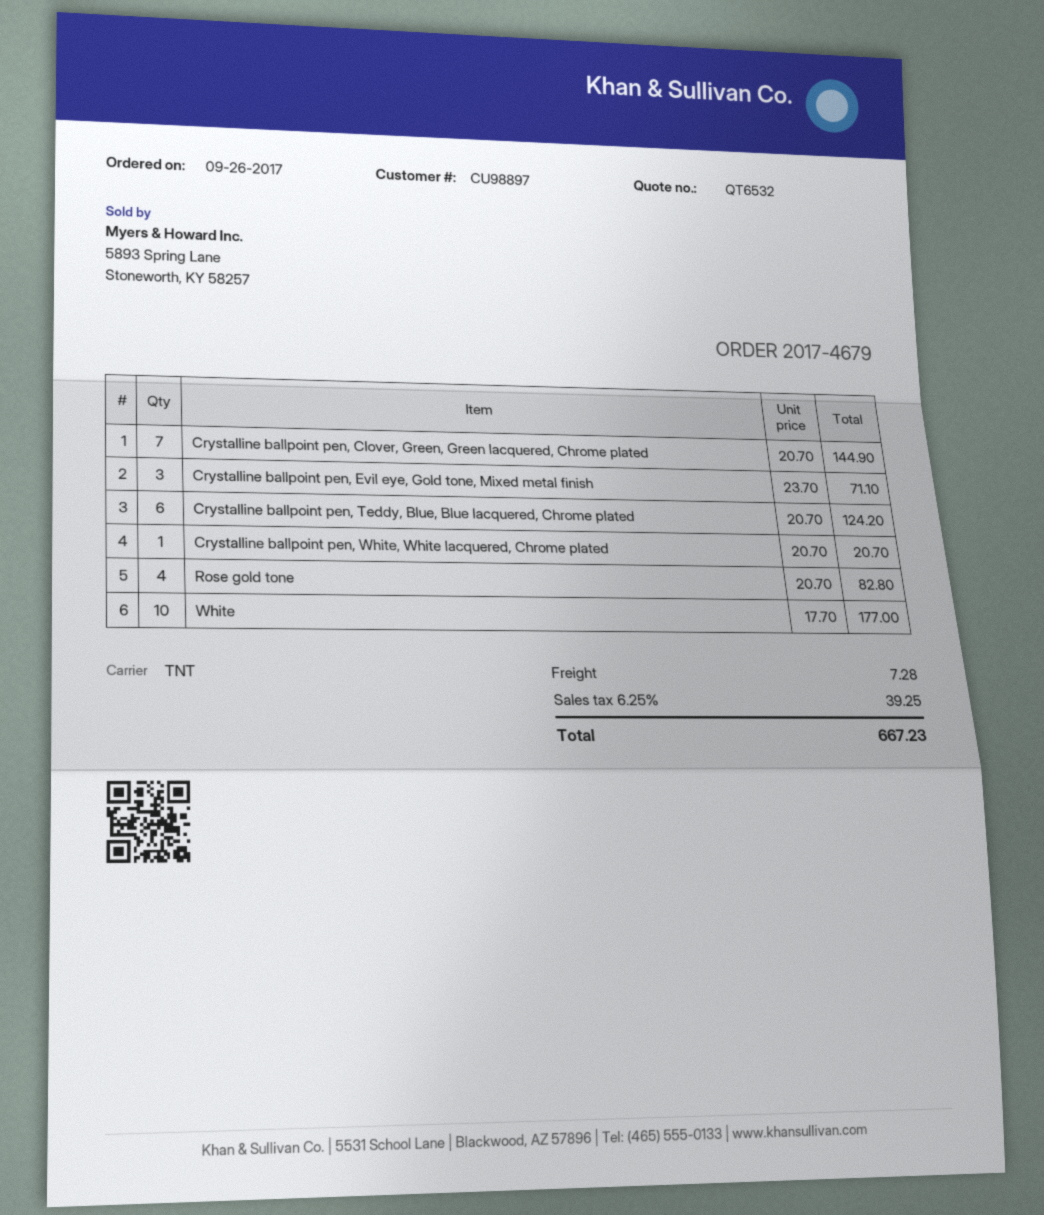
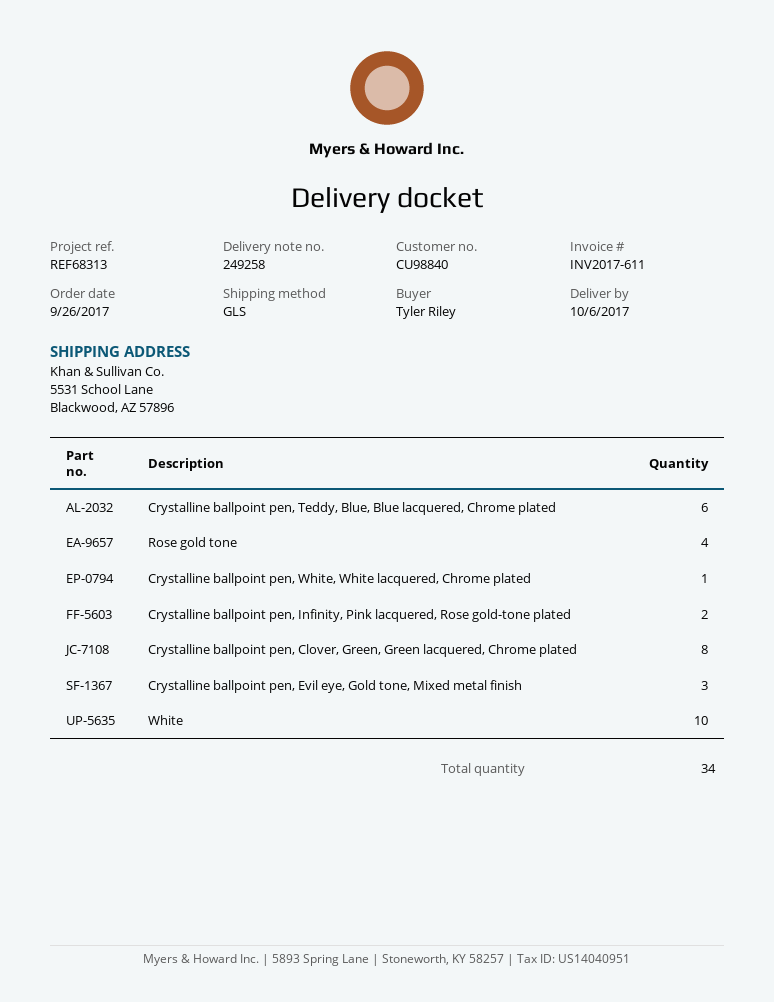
customer number: CU98897 -> CU98840
shipping method: TNT -> GLS
Crystalline ballpoint pen, Clover, Green, Green lacquered, Chrome plated: 7 -> 8
Crystalline ballpoint pen, Infinity, Pink lacquered, Rose gold-tone plated: none -> 2

